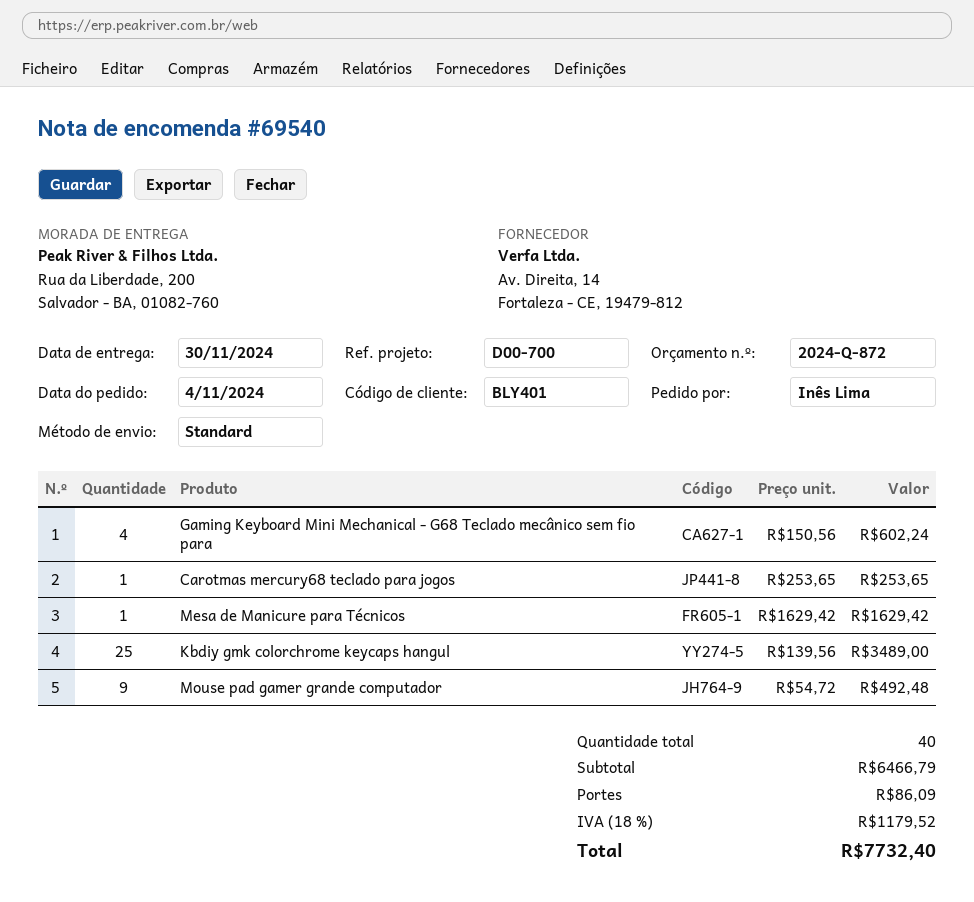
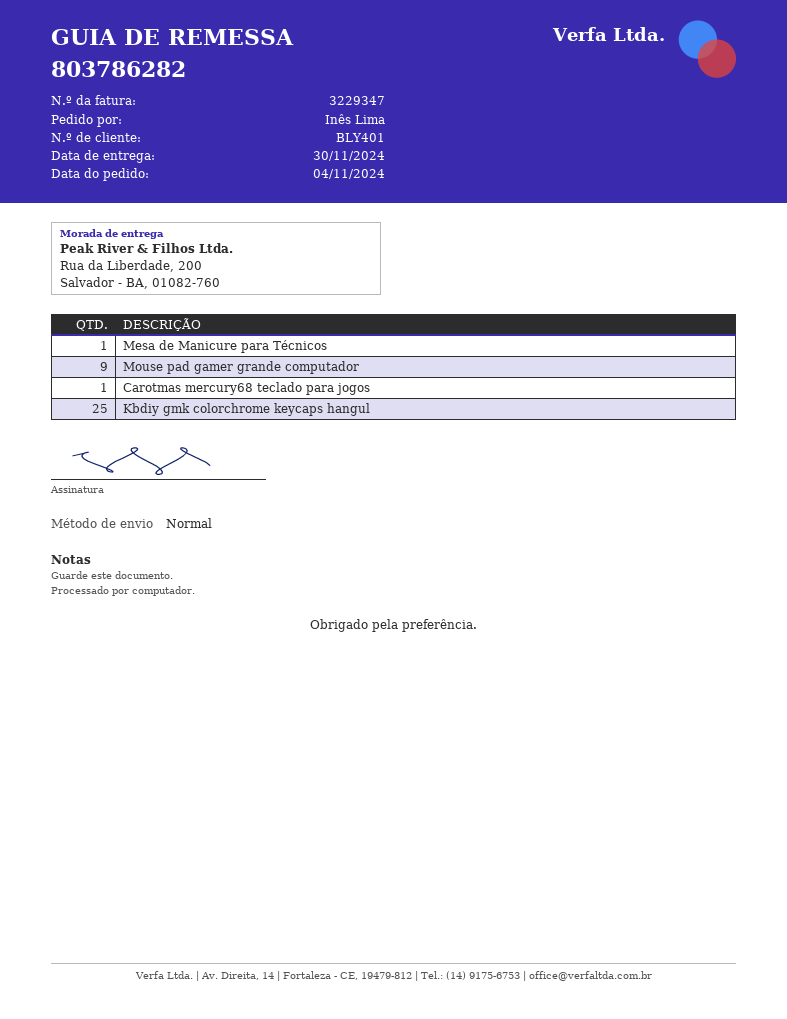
Gaming Keyboard Mini Mechanical - G68 Teclado mecânico sem fio para: 4 -> none

